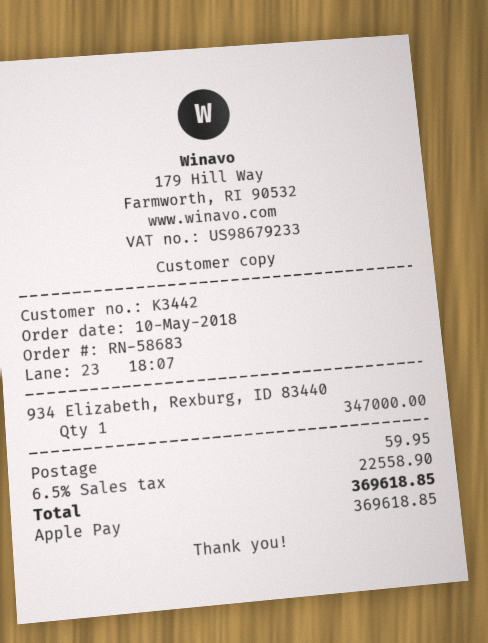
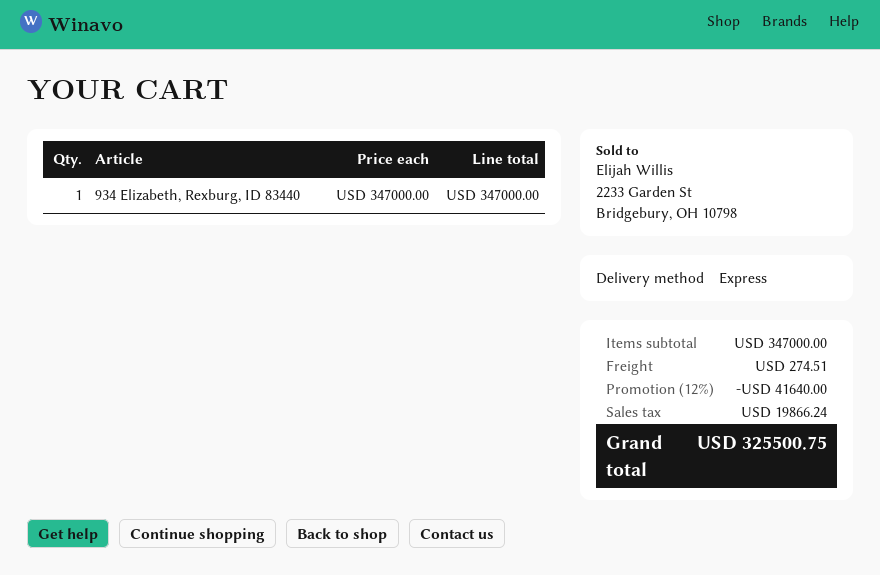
discount: none -> 12% = 41640.00
shipping: 59.95 -> 274.51
tax: 22558.90 -> 19866.24
total: 369618.85 -> 325500.75

